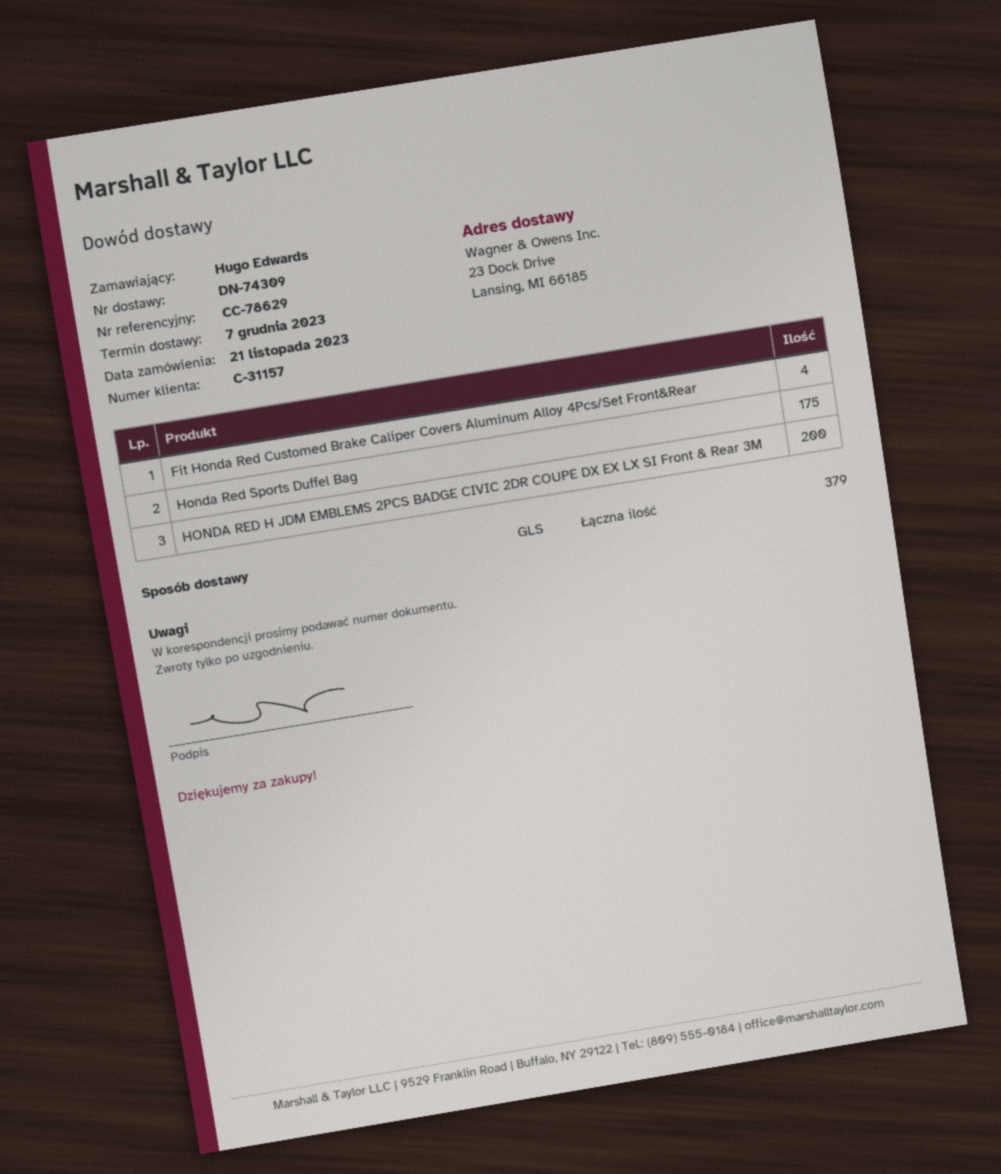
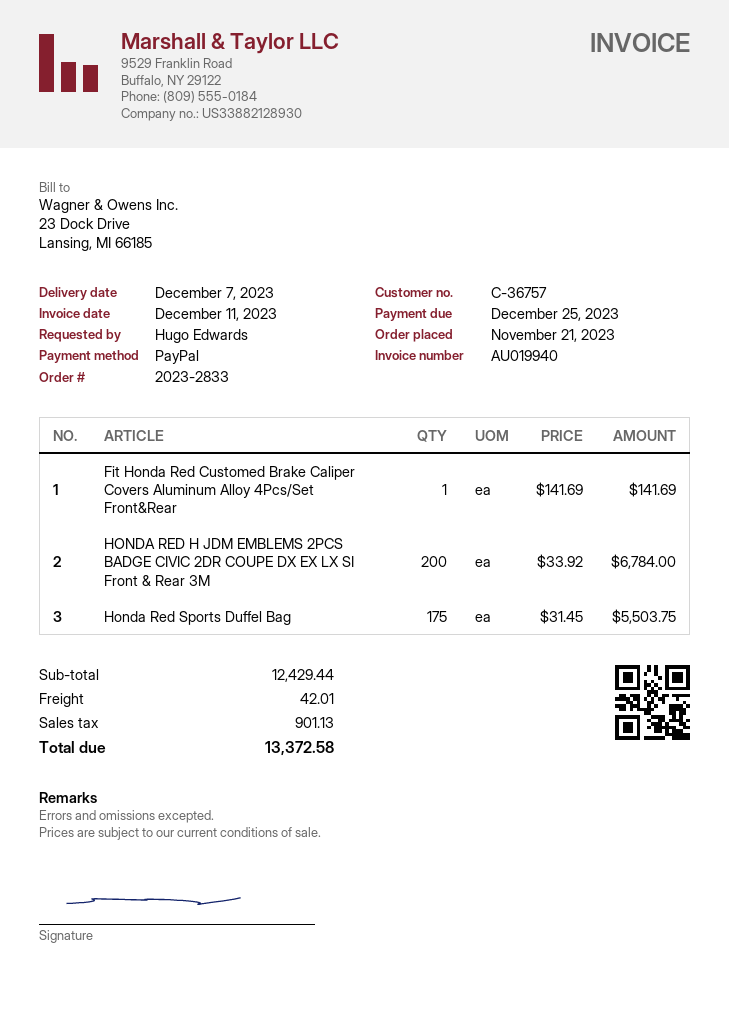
customer number: C-31157 -> C-36757
Fit Honda Red Customed Brake Caliper Covers Aluminum Alloy 4Pcs/Set Front&Rear: 4 -> 1

